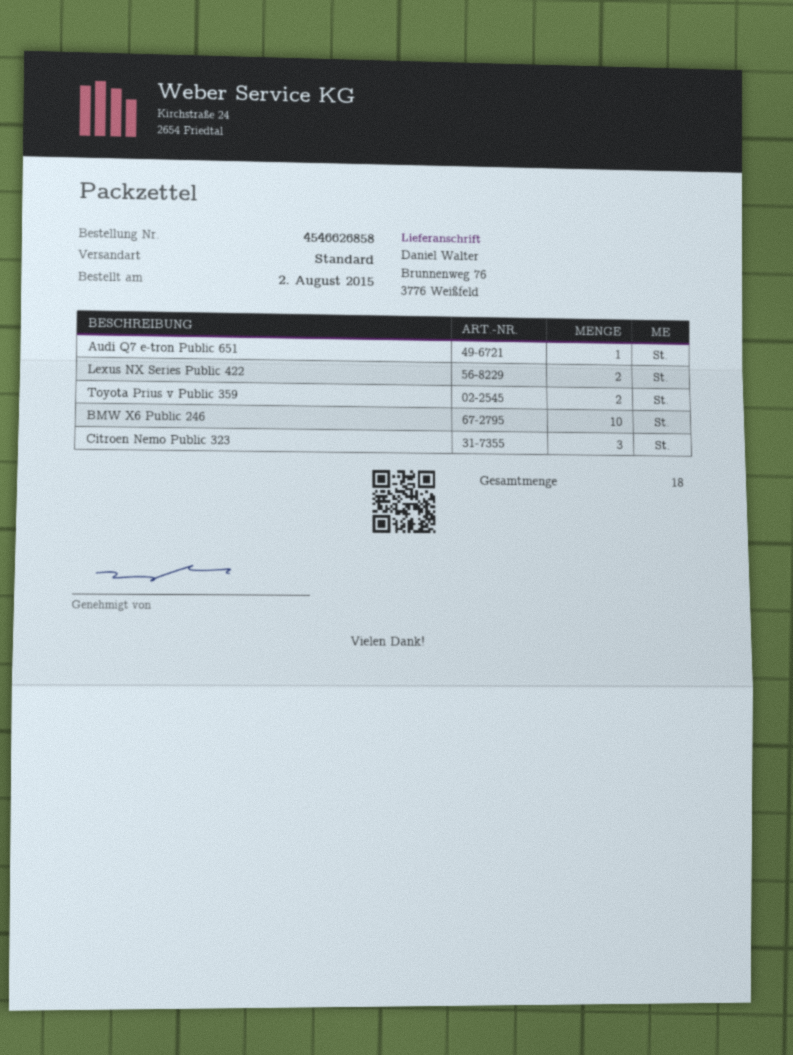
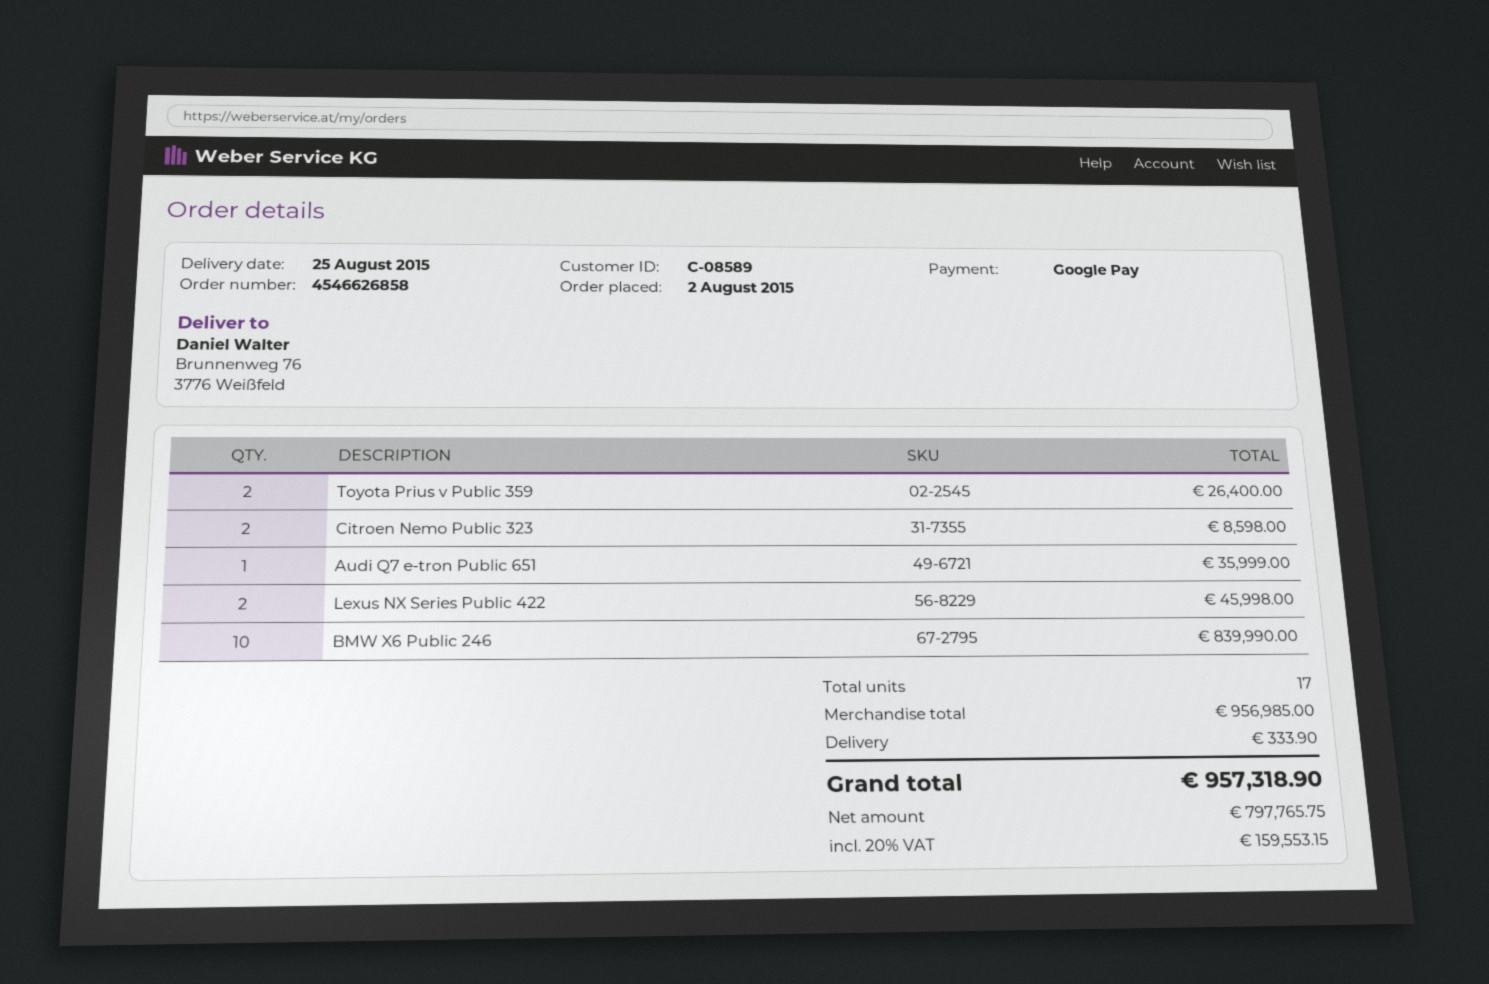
Citroen Nemo Public 323: 3 -> 2
total quantity: 18 -> 17

